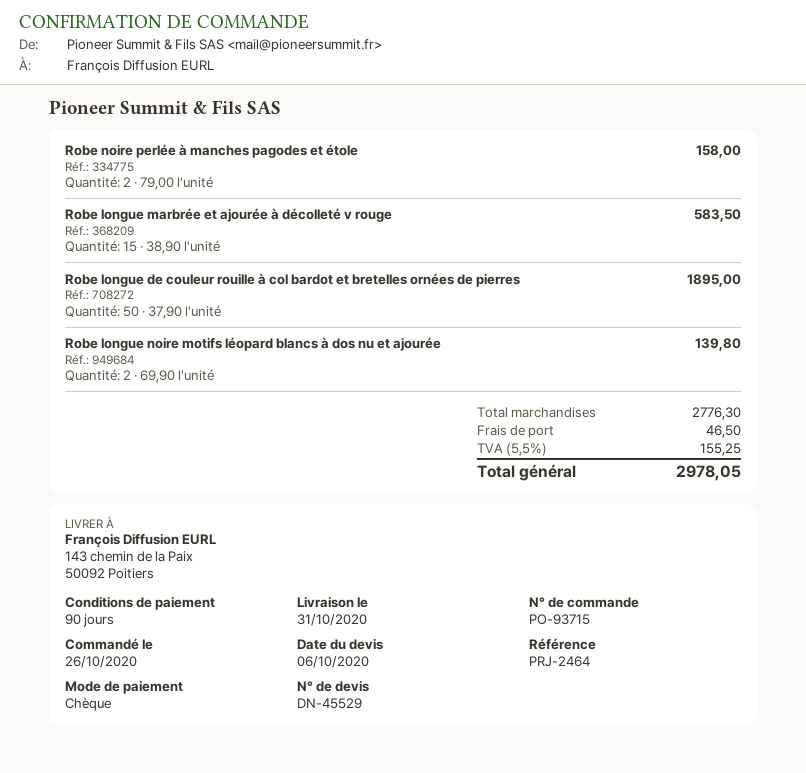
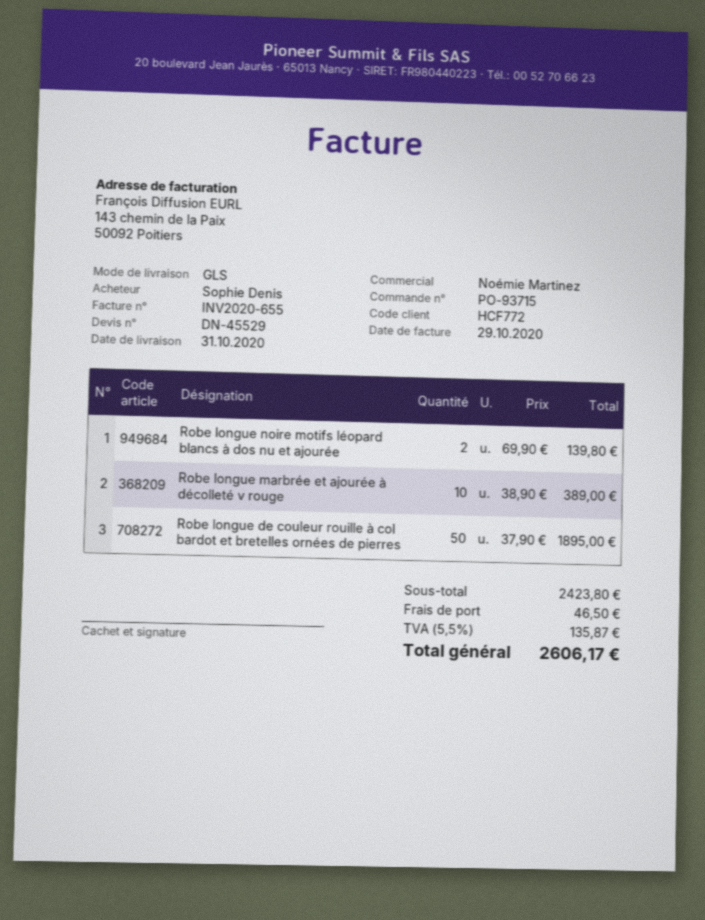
Robe noire perlée à manches pagodes et étole: 2 x 79.00 = 158.00 -> none
Robe longue marbrée et ajourée à décolleté v rouge: 15 x 38.90 = 583.50 -> 10 x 38.90 = 389.00
subtotal: 2776.30 -> 2423.80
tax: 5.5% = 155.25 -> 5.5% = 135.87
total: 2978.05 -> 2606.17

